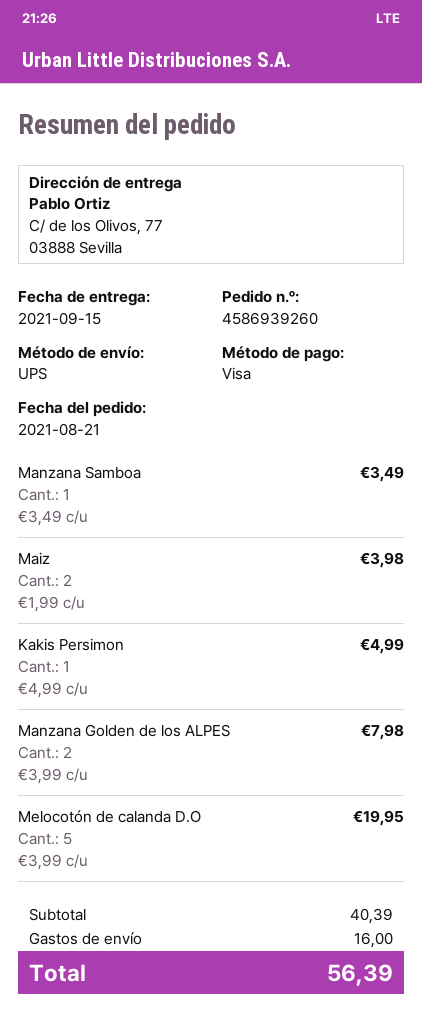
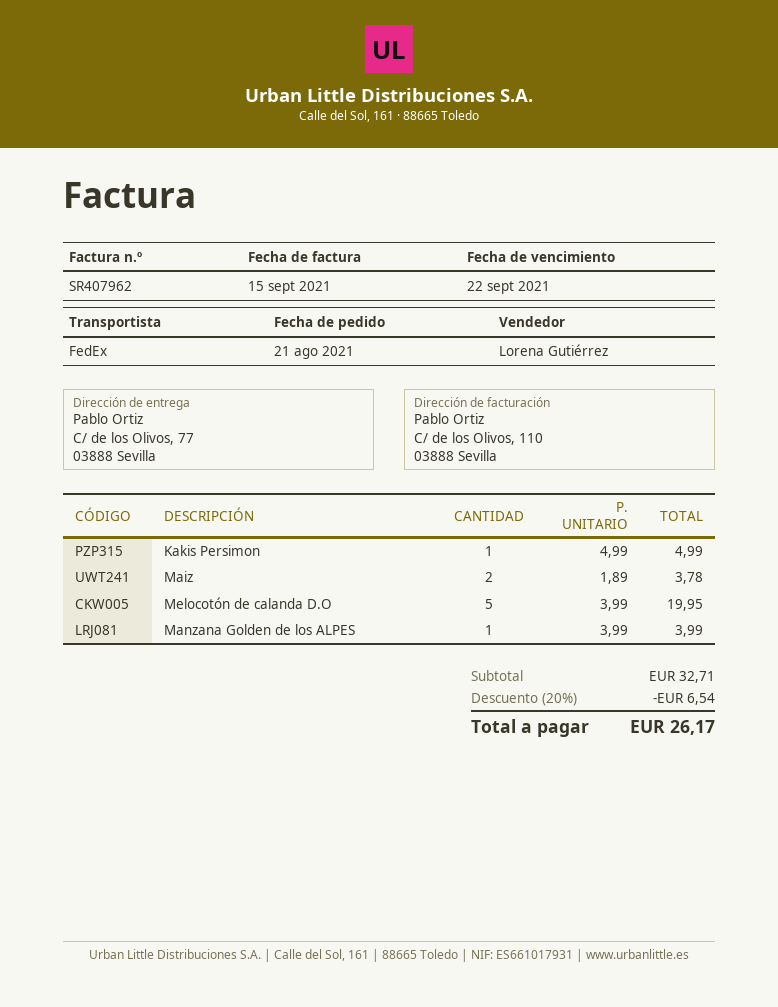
shipping method: UPS -> FedEx
Manzana Samboa: 1 x 3.49 = 3.49 -> none
Maiz: 2 x 1.99 = 3.98 -> 2 x 1.89 = 3.78
Manzana Golden de los ALPES: 2 x 3.99 = 7.98 -> 1 x 3.99 = 3.99
subtotal: 40.39 -> 32.71
discount: none -> 20% = 6.54
shipping: 16.00 -> none
total: 56.39 -> 26.17

